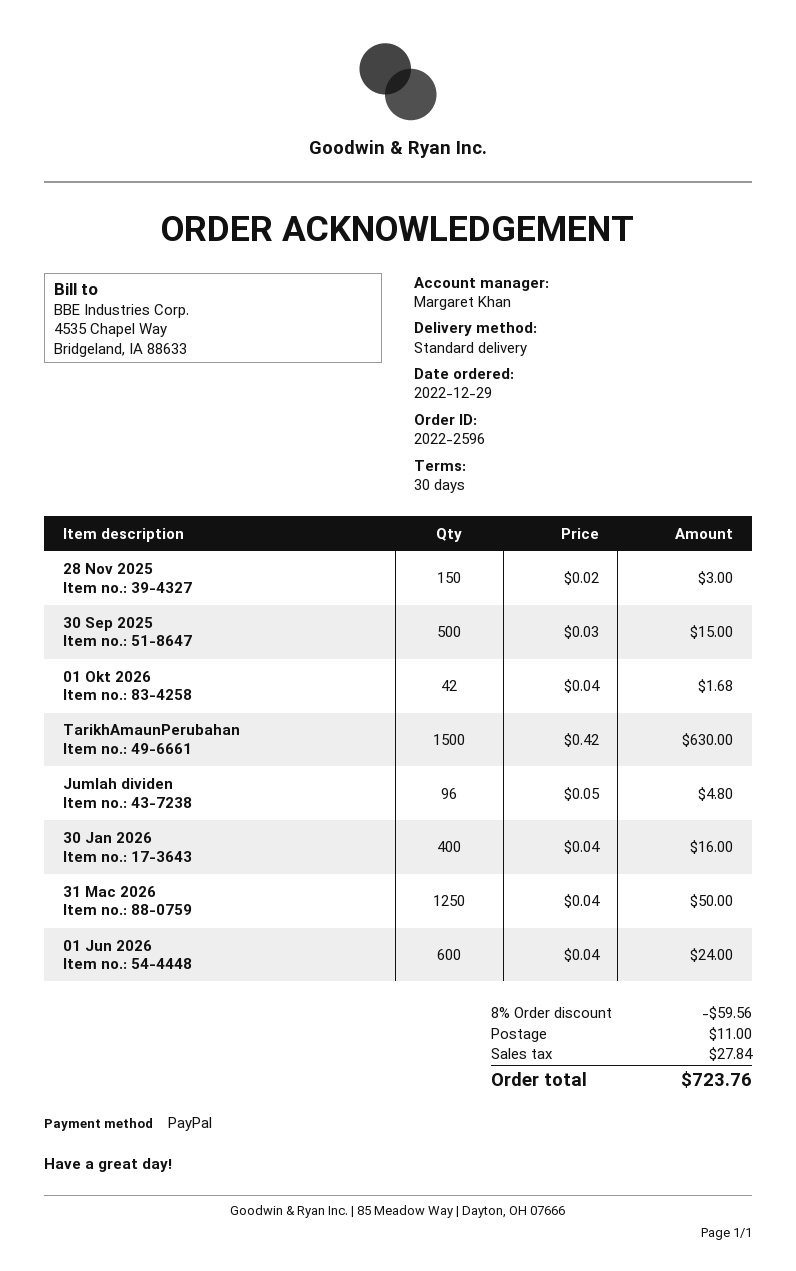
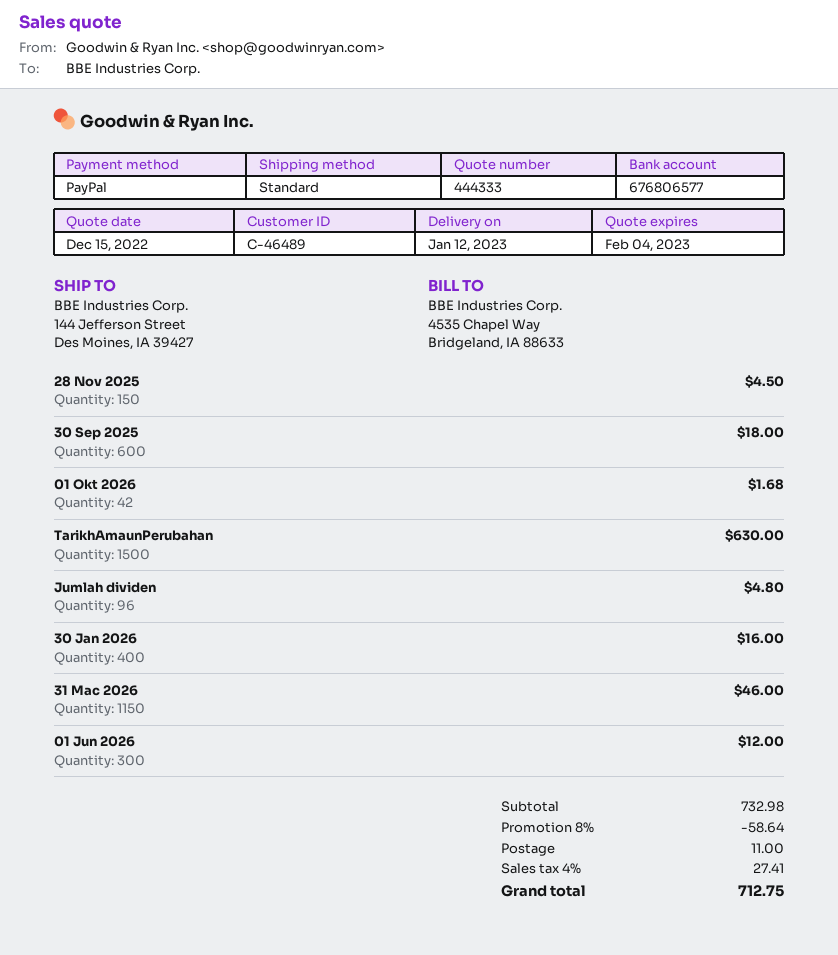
28 Nov 2025: 150 for 3.00 -> 150 for 4.50
30 Sep 2025: 500 for 15.00 -> 600 for 18.00
31 Mac 2026: 1250 for 50.00 -> 1150 for 46.00
01 Jun 2026: 600 for 24.00 -> 300 for 12.00
discount: 8% = 59.56 -> 8% = 58.64
tax: 27.84 -> 27.41
total: 723.76 -> 712.75

